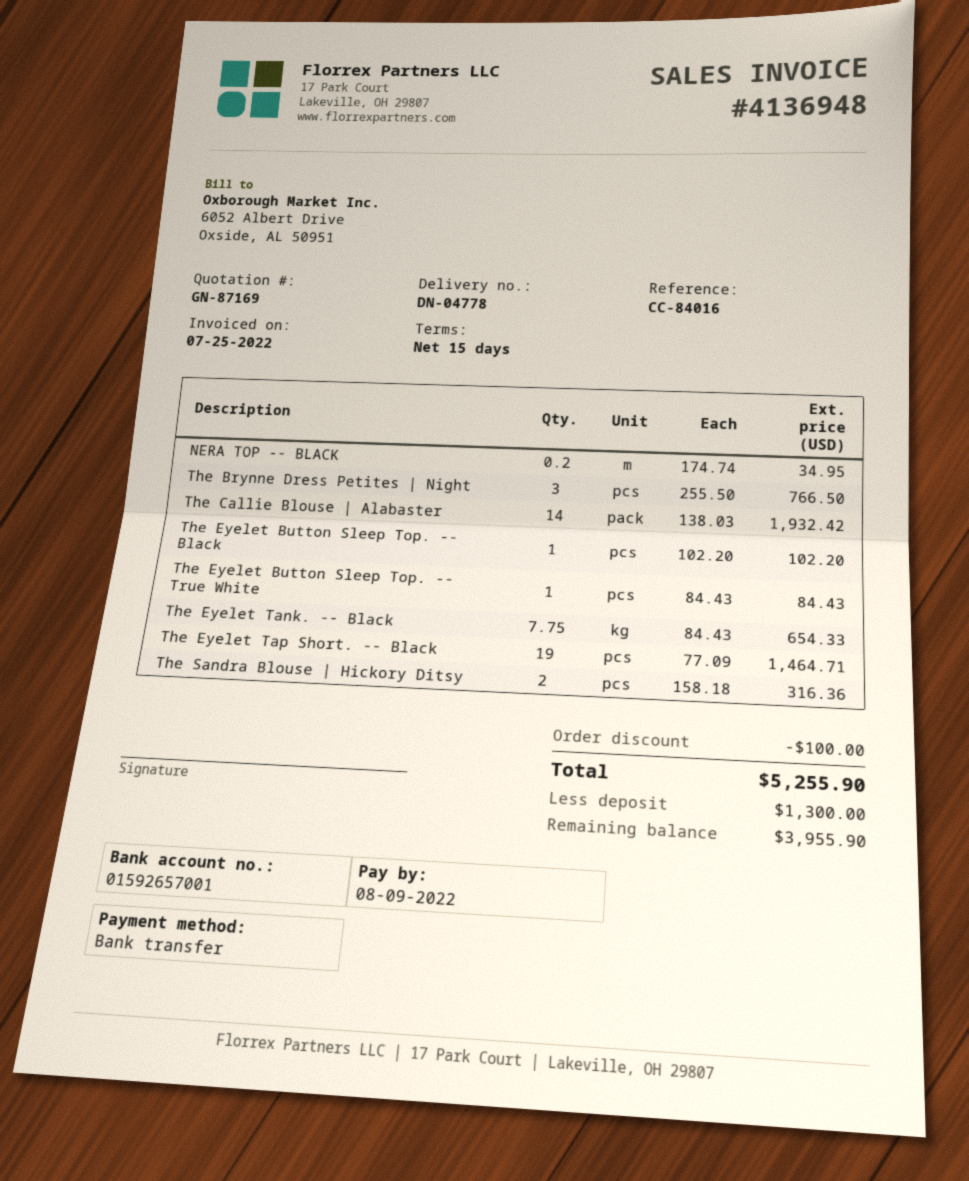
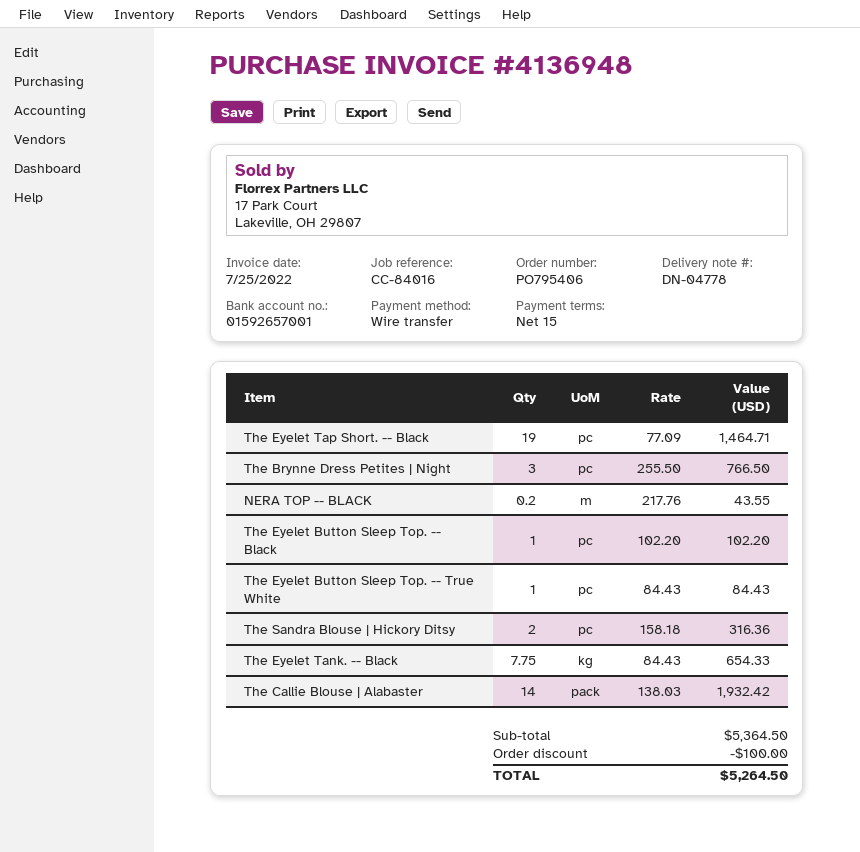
NERA TOP -- BLACK: 0.2 x 174.74 = 34.95 -> 0.2 x 217.76 = 43.55
total: 5255.90 -> 5264.50

